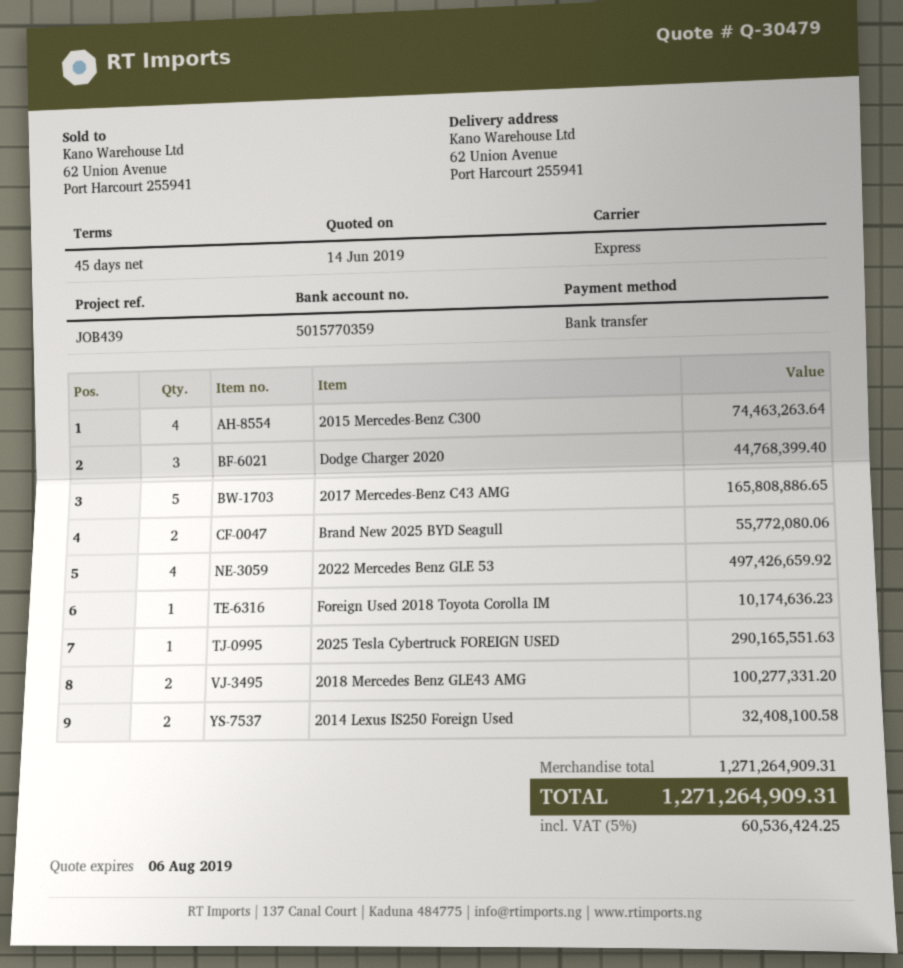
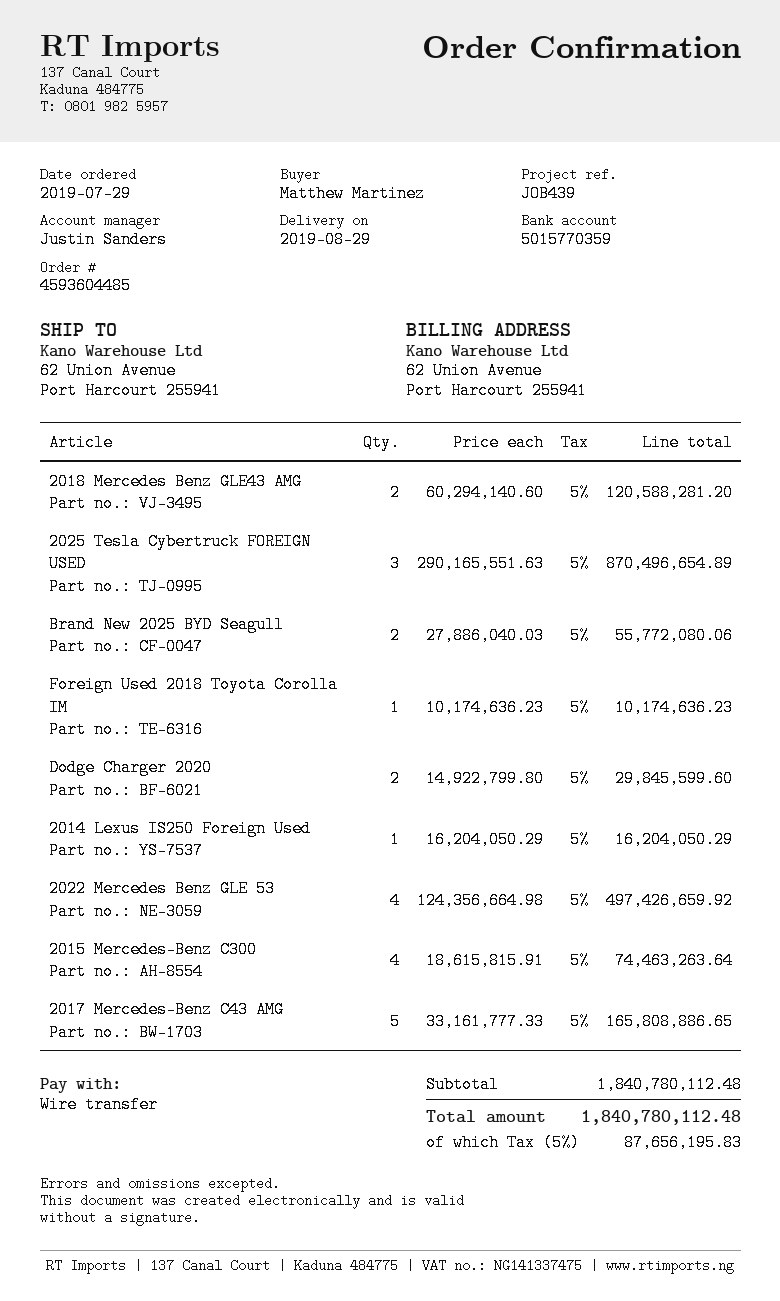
Dodge Charger 2020: 3 for 44768399.40 -> 2 for 29845599.60
2025 Tesla Cybertruck FOREIGN USED: 1 for 290165551.63 -> 3 for 870496654.89
2018 Mercedes Benz GLE43 AMG: 2 for 100277331.20 -> 2 for 120588281.20
2014 Lexus IS250 Foreign Used: 2 for 32408100.58 -> 1 for 16204050.29
subtotal: 1271264909.31 -> 1840780112.48
tax: 5% = 60536424.25 -> 5% = 87656195.83
total: 1271264909.31 -> 1840780112.48

